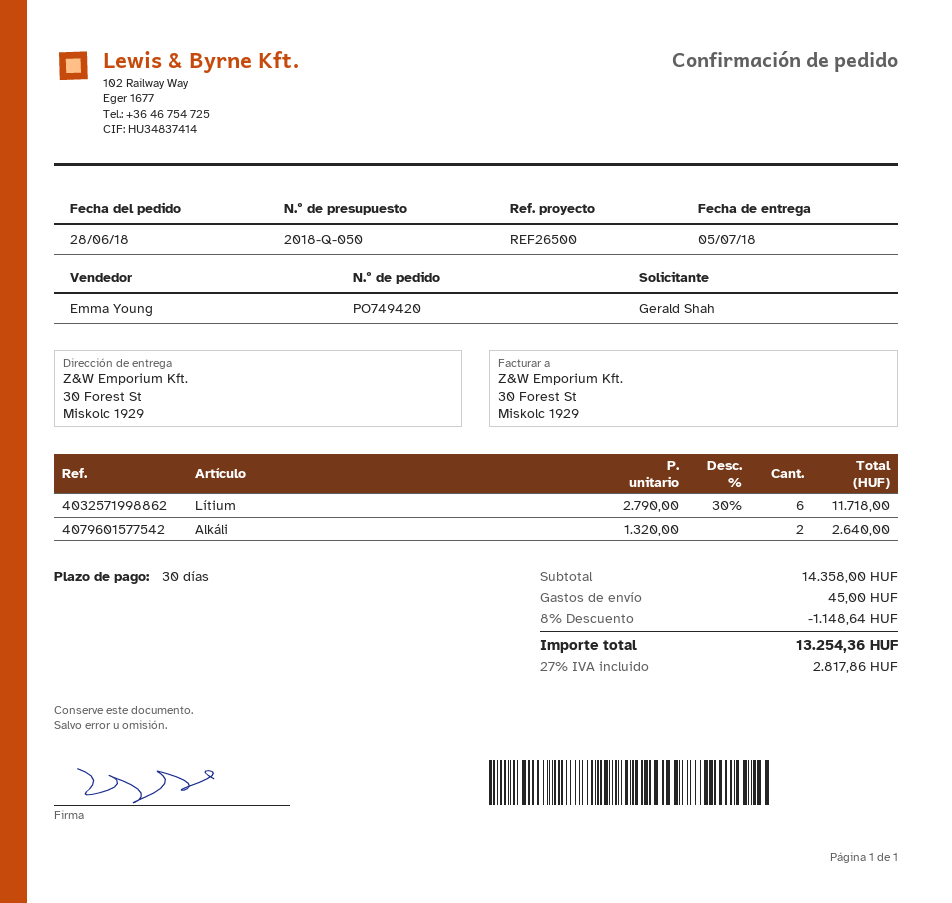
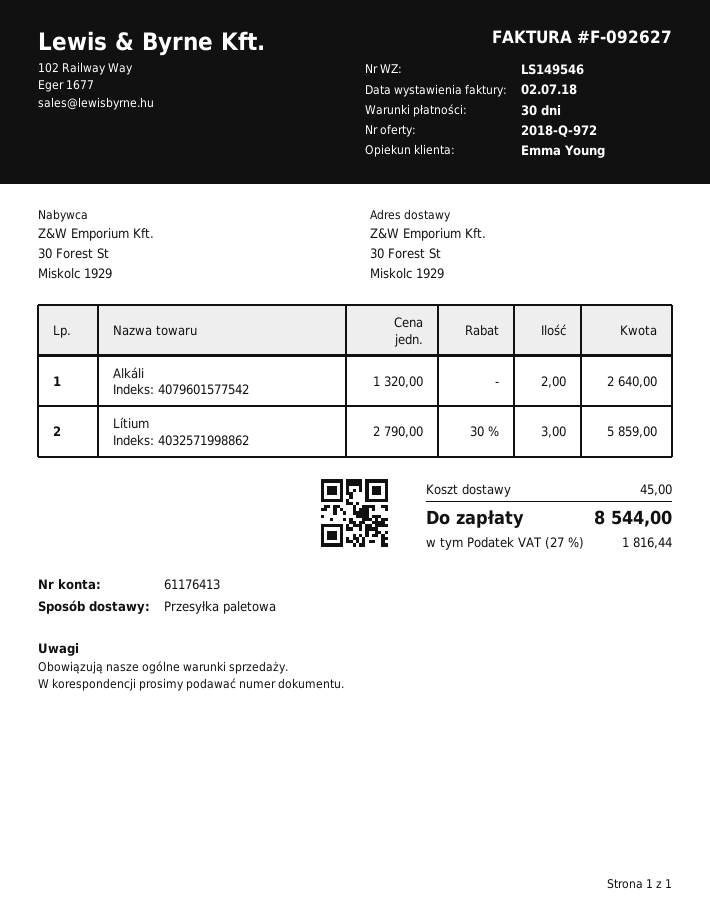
quote number: 2018-Q-050 -> 2018-Q-972
Lítium: 6 x 2790.00 - 30% = 11718.00 -> 3 x 2790.00 - 30% = 5859.00
discount: 8% = 1148.64 -> none
tax: 27% = 2817.86 -> 27% = 1816.44
total: 13254.36 -> 8544.00

